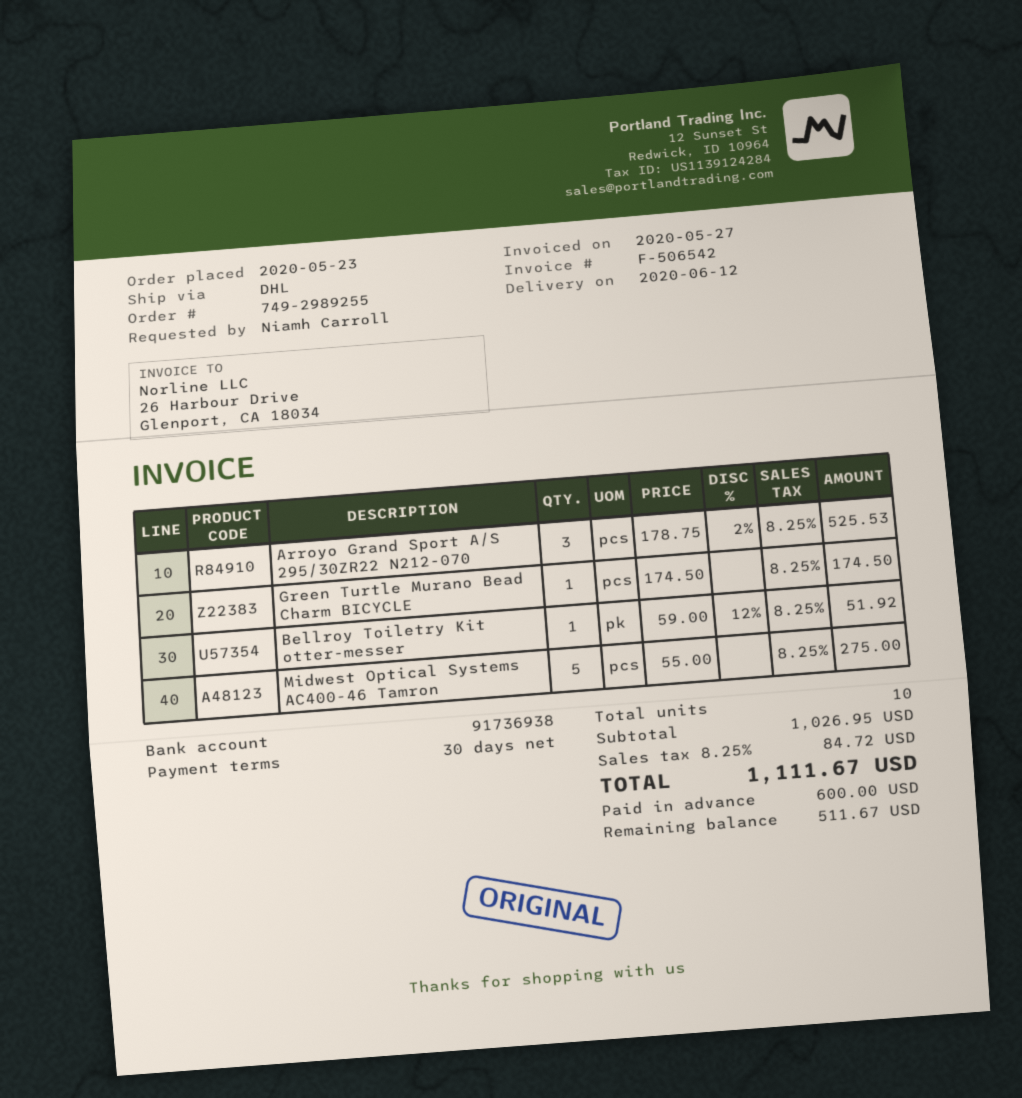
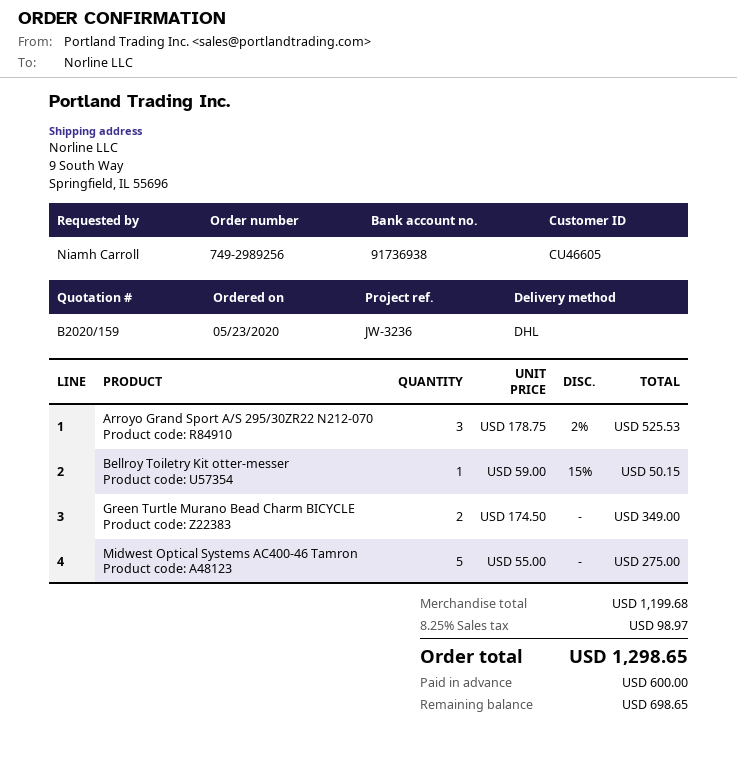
order number: 749-2989255 -> 749-2989256
Green Turtle Murano Bead Charm BICYCLE: 1 x 174.50 = 174.50 -> 2 x 174.50 = 349.00
Bellroy Toiletry Kit otter-messer: 1 x 59.00 - 12% = 51.92 -> 1 x 59.00 - 15% = 50.15
subtotal: 1026.95 -> 1199.68
tax: 8.25% = 84.72 -> 8.25% = 98.97
total: 1111.67 -> 1298.65
balance: 511.67 -> 698.65

